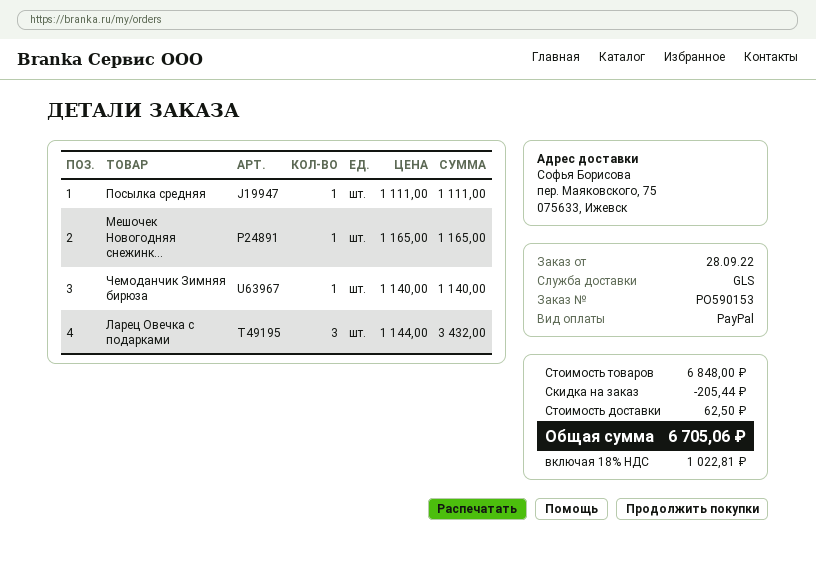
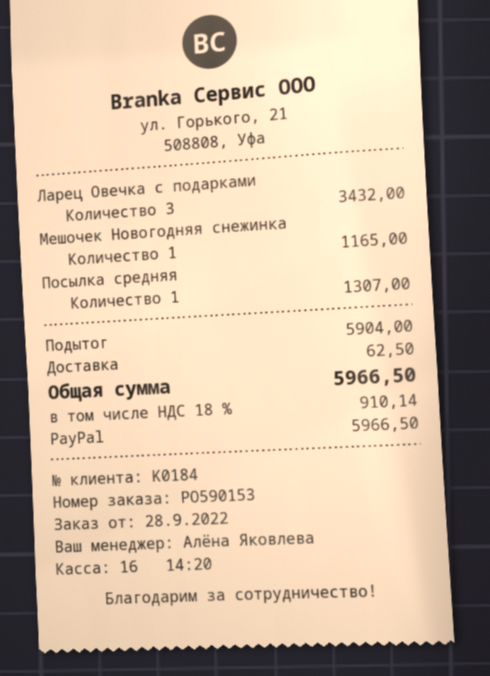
Посылка средняя: 1 for 1111.00 -> 1 for 1307.00
Чемоданчик Зимняя бирюза: 1 for 1140.00 -> none
subtotal: 6848.00 -> 5904.00
discount: 205.44 -> none
tax: 18% = 1022.81 -> 18% = 910.14
total: 6705.06 -> 5966.50

